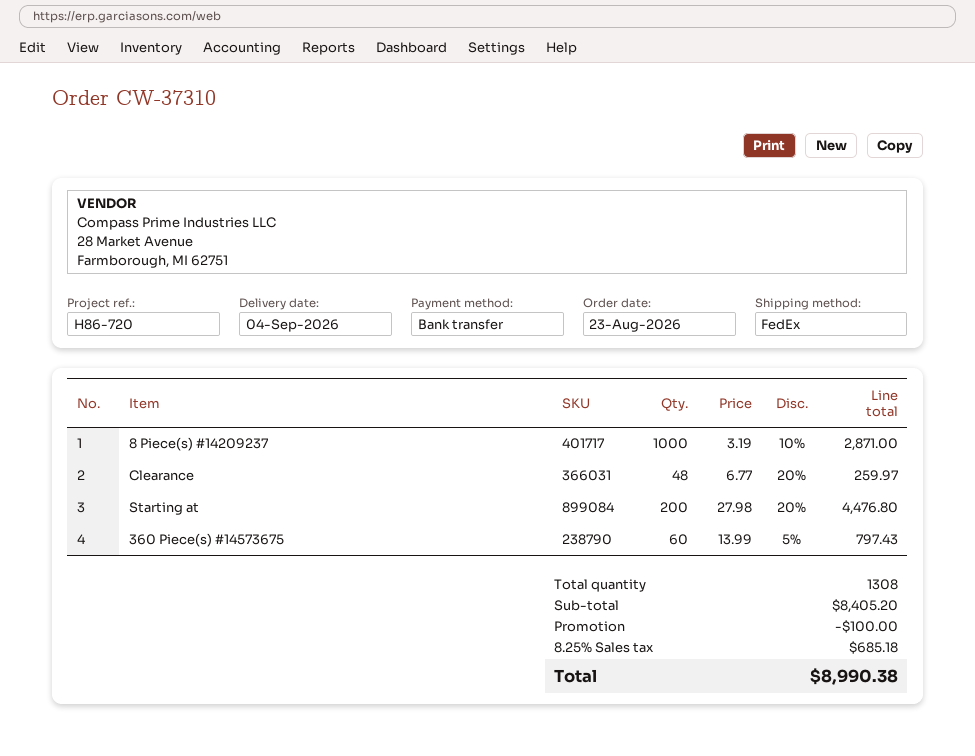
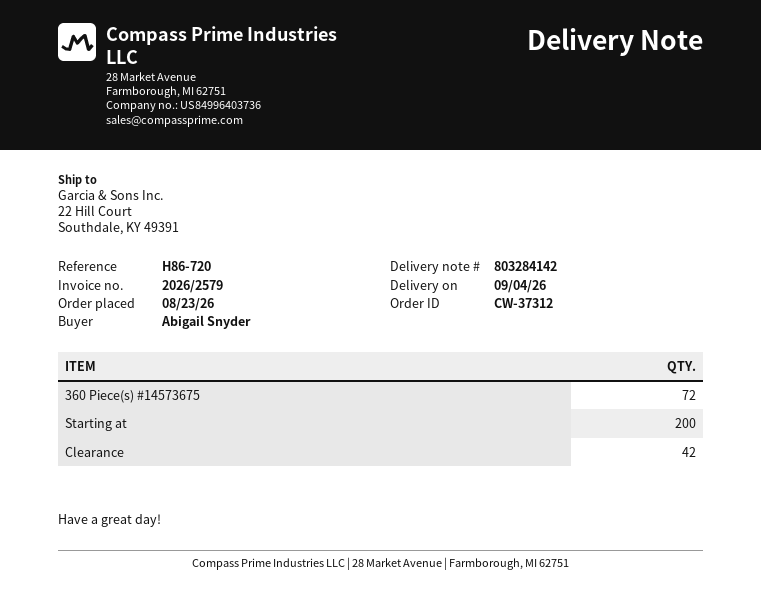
order number: CW-37310 -> CW-37312
8 Piece(s) #14209237: 1000 -> none
Clearance: 48 -> 42
360 Piece(s) #14573675: 60 -> 72

